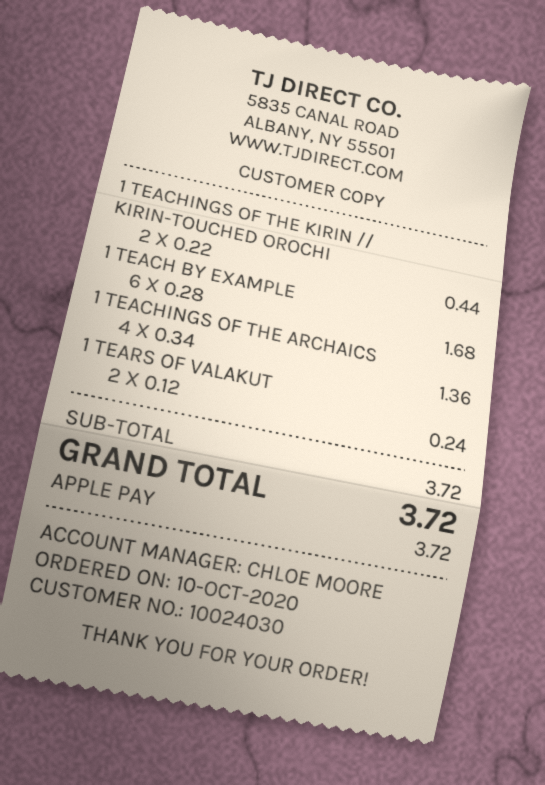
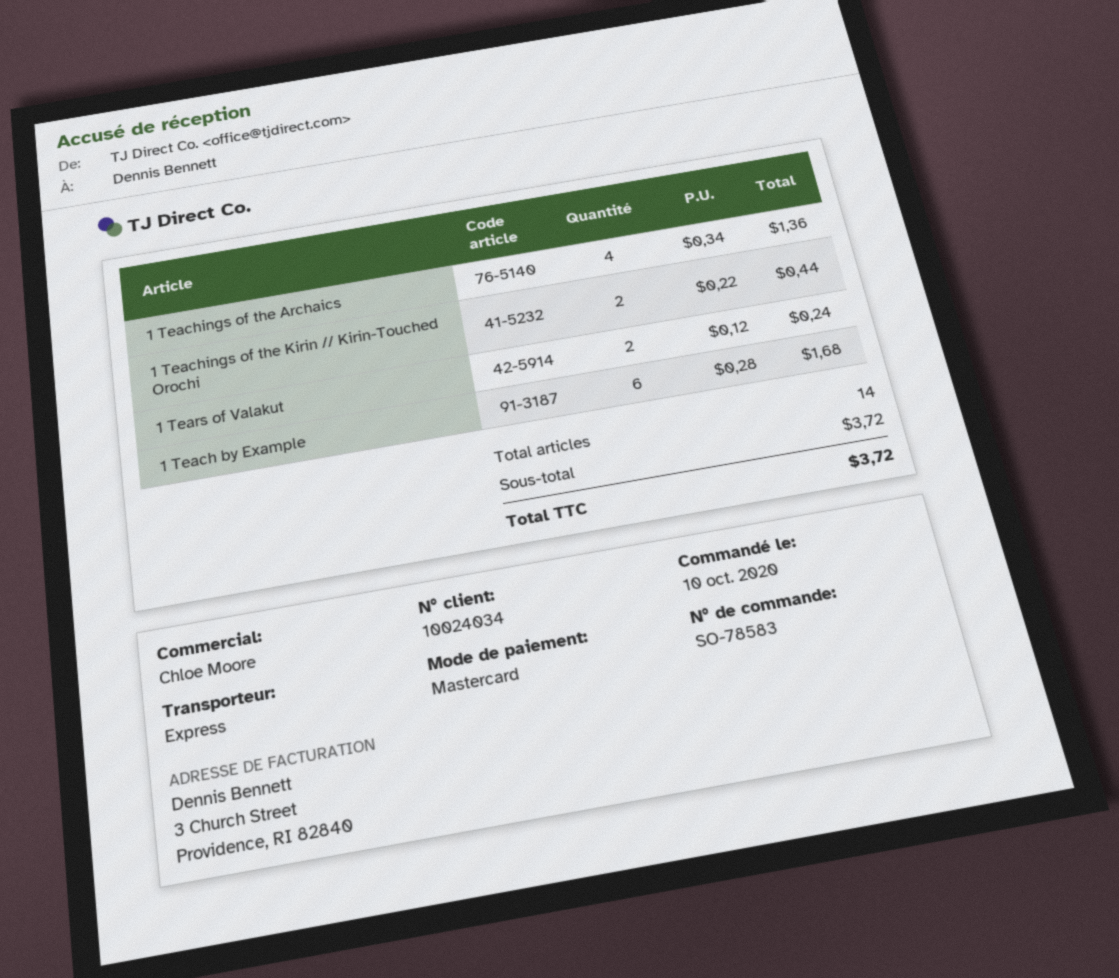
customer number: 10024030 -> 10024034
payment method: Apple Pay -> Mastercard

